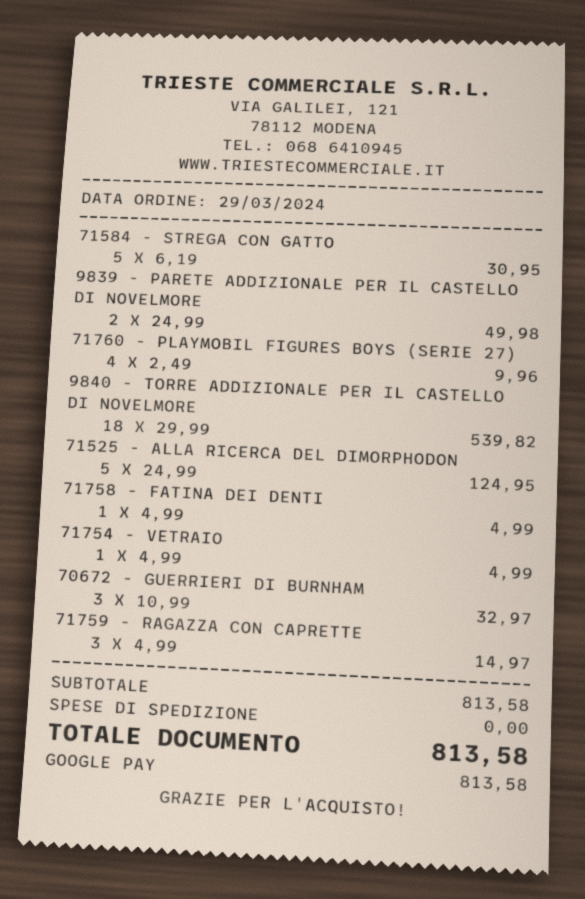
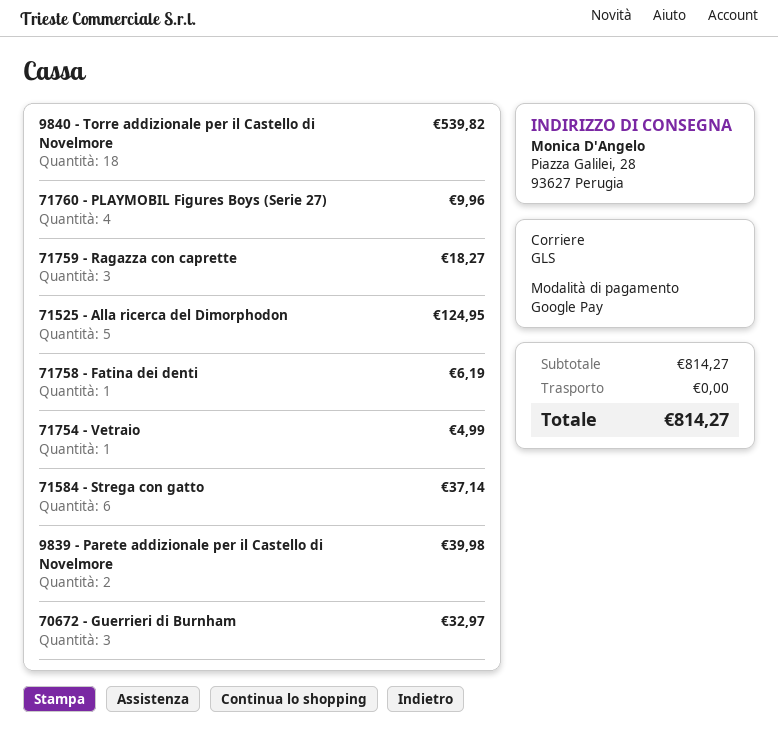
71584 - STREGA CON GATTO: 5 for 30.95 -> 6 for 37.14
9839 - PARETE ADDIZIONALE PER IL CASTELLO DI NOVELMORE: 2 for 49.98 -> 2 for 39.98
71758 - FATINA DEI DENTI: 1 for 4.99 -> 1 for 6.19
71759 - RAGAZZA CON CAPRETTE: 3 for 14.97 -> 3 for 18.27
subtotal: 813.58 -> 814.27
total: 813.58 -> 814.27

